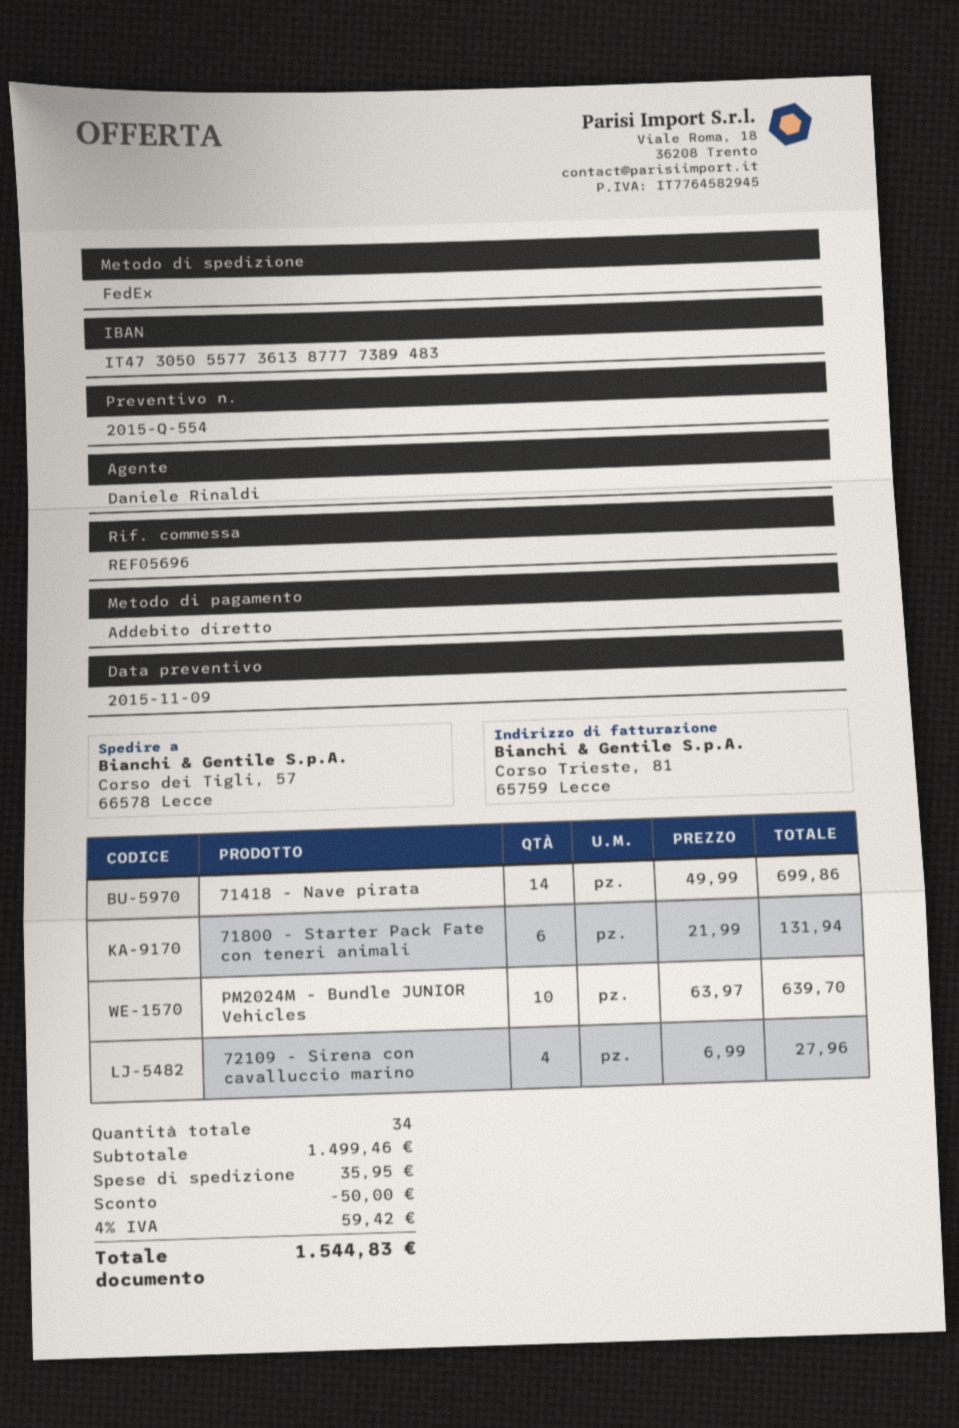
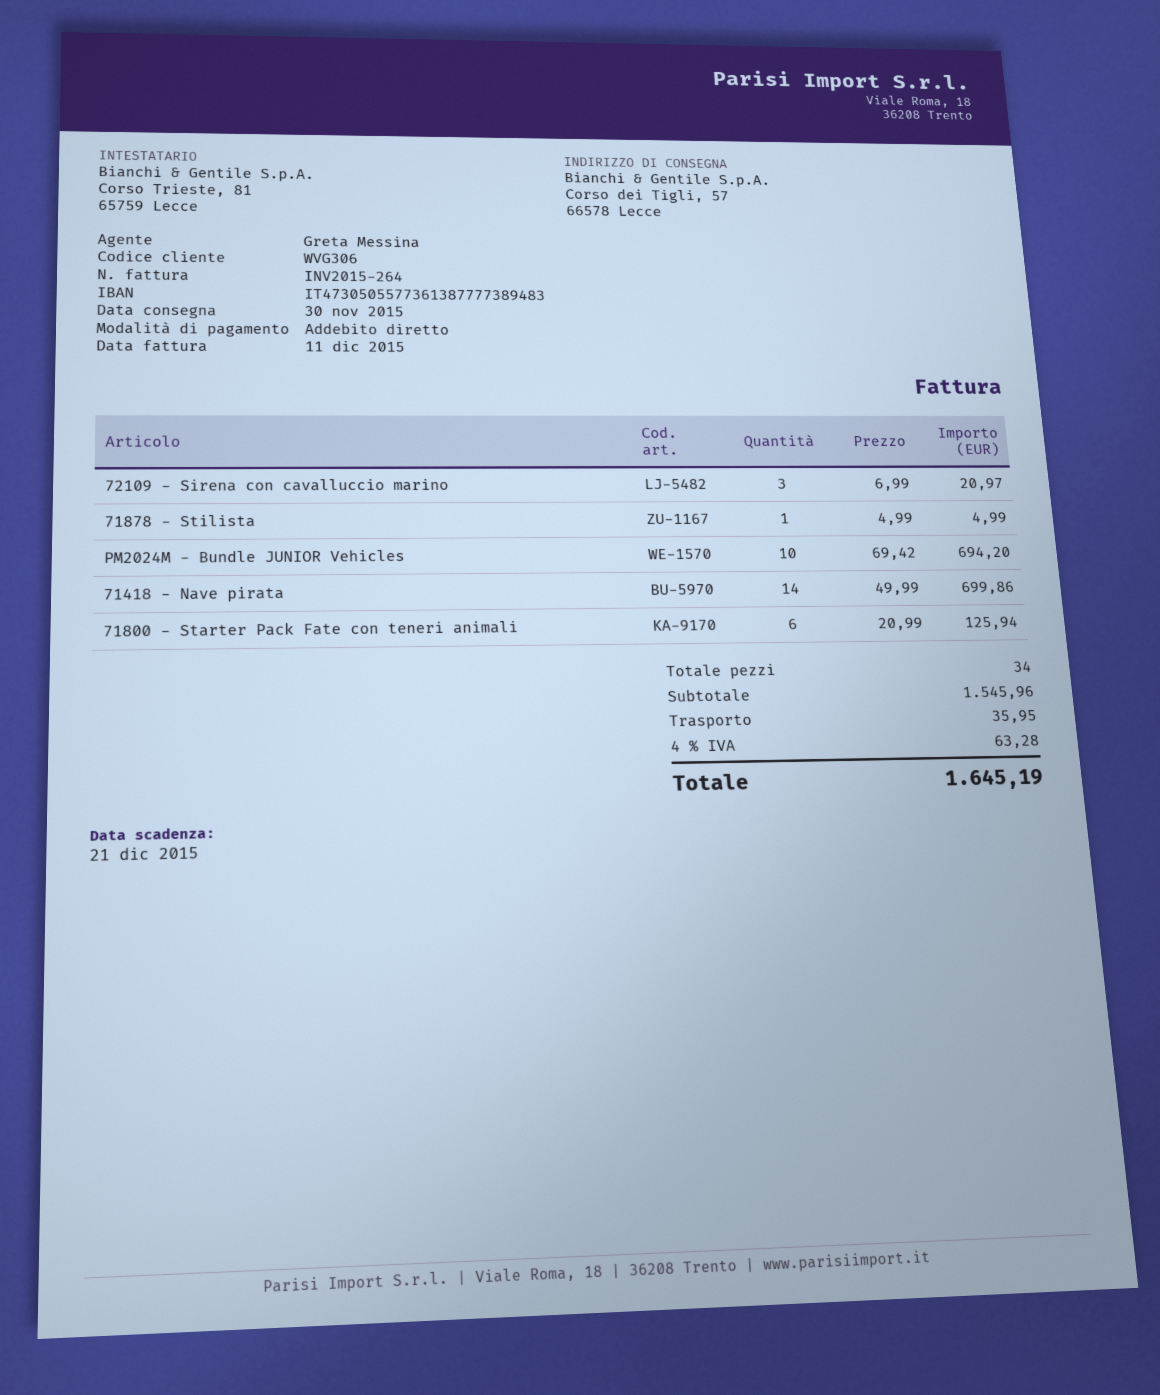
sales rep: Daniele Rinaldi -> Greta Messina
71800 - Starter Pack Fate con teneri animali: 6 x 21.99 = 131.94 -> 6 x 20.99 = 125.94
PM2024M - Bundle JUNIOR Vehicles: 10 x 63.97 = 639.70 -> 10 x 69.42 = 694.20
72109 - Sirena con cavalluccio marino: 4 x 6.99 = 27.96 -> 3 x 6.99 = 20.97
71878 - Stilista: none -> 1 x 4.99 = 4.99
subtotal: 1499.46 -> 1545.96
discount: 50.00 -> none
tax: 4% = 59.42 -> 4% = 63.28
total: 1544.83 -> 1645.19

